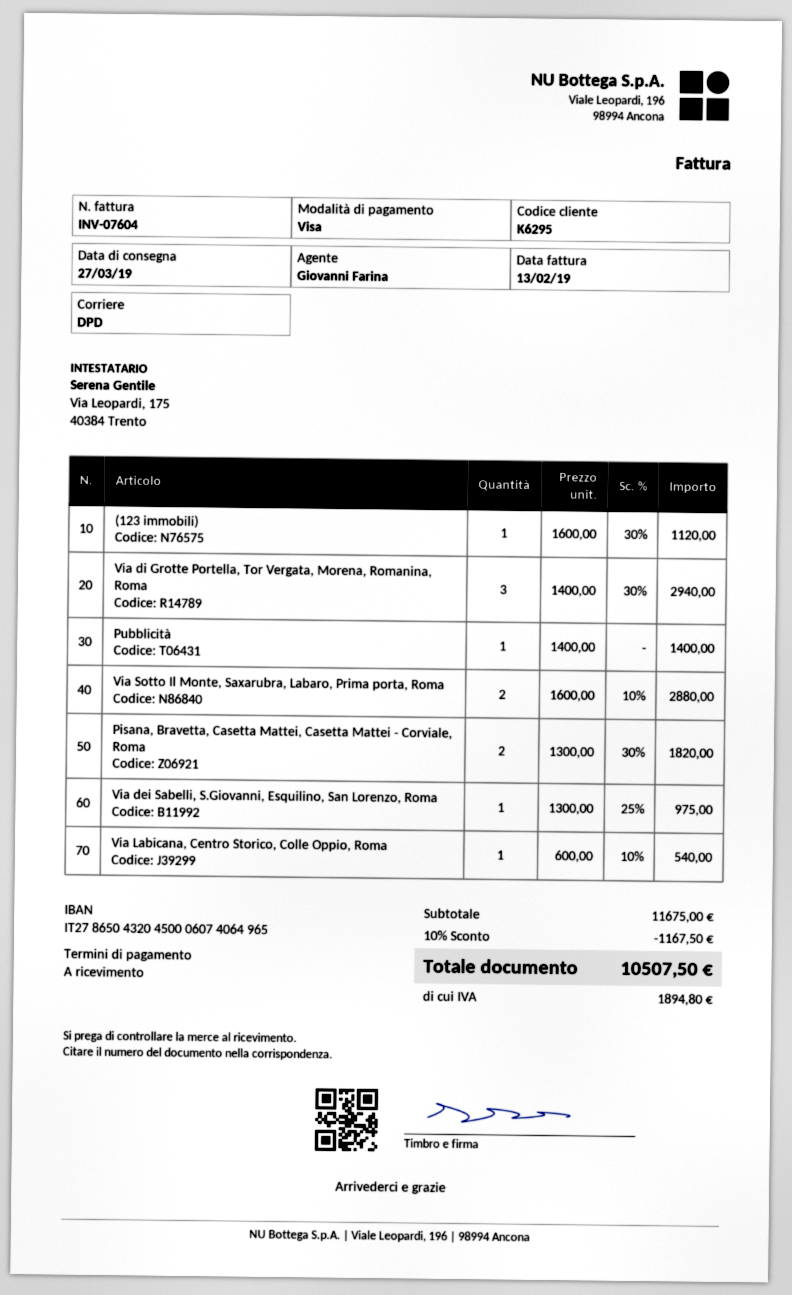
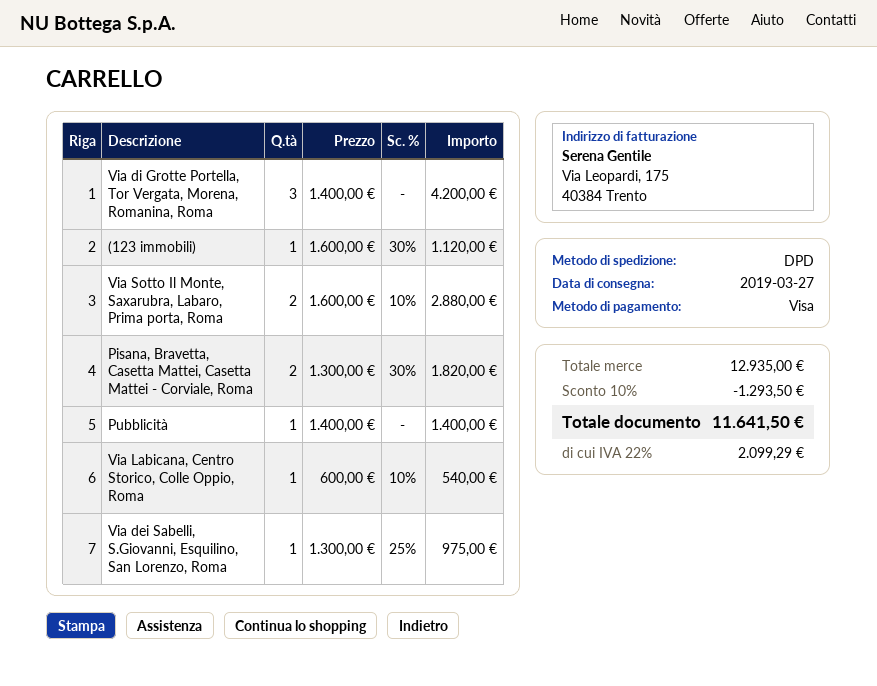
Via di Grotte Portella, Tor Vergata, Morena, Romanina, Roma: 3 x 1400.00 - 30% = 2940.00 -> 3 x 1400.00 = 4200.00
subtotal: 11675.00 -> 12935.00
discount: 10% = 1167.50 -> 10% = 1293.50
tax: 1894.80 -> 2099.29
total: 10507.50 -> 11641.50

